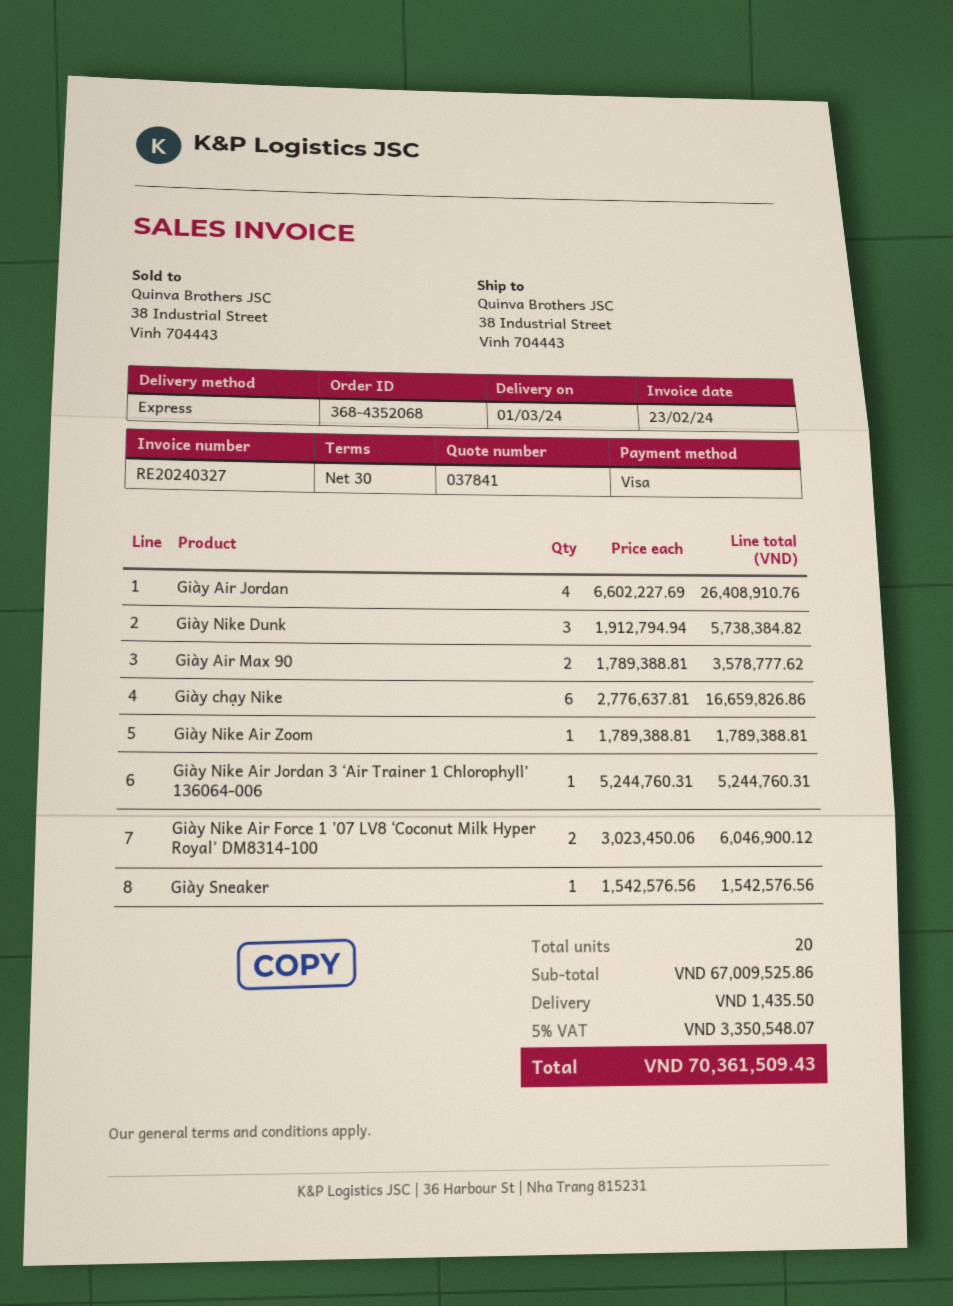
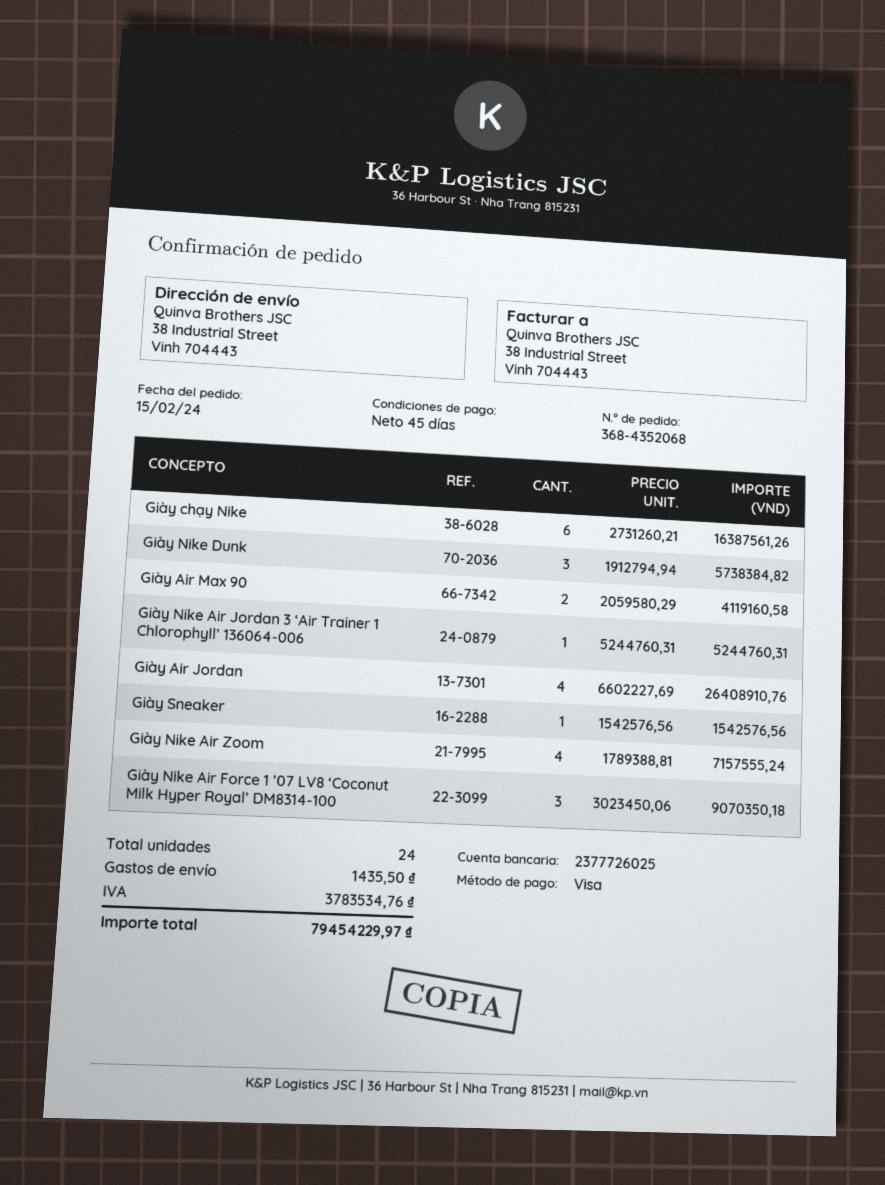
payment terms: 30 days -> 45 days
Giày Air Max 90: 2 x 1789388.81 = 3578777.62 -> 2 x 2059580.29 = 4119160.58
Giày chạy Nike: 6 x 2776637.81 = 16659826.86 -> 6 x 2731260.21 = 16387561.26
Giày Nike Air Zoom: 1 x 1789388.81 = 1789388.81 -> 4 x 1789388.81 = 7157555.24
Giày Nike Air Force 1 ’07 LV8 ‘Coconut Milk Hyper Royal’ DM8314-100: 2 x 3023450.06 = 6046900.12 -> 3 x 3023450.06 = 9070350.18
total quantity: 20 -> 24
tax: 3350548.07 -> 3783534.76
total: 70361509.43 -> 79454229.97

